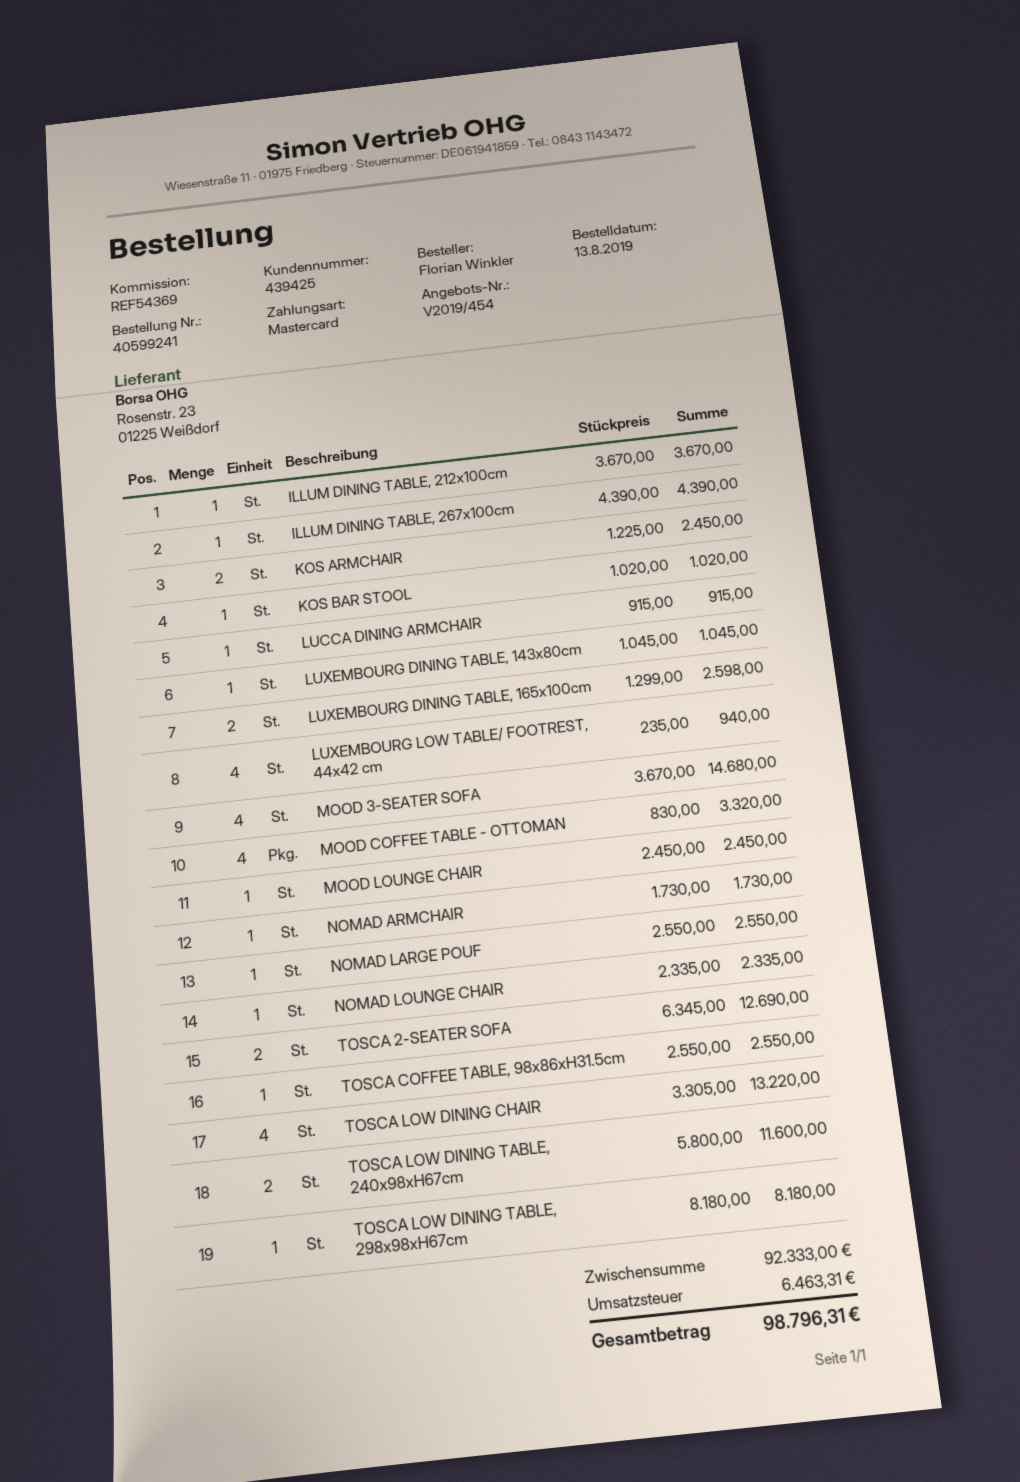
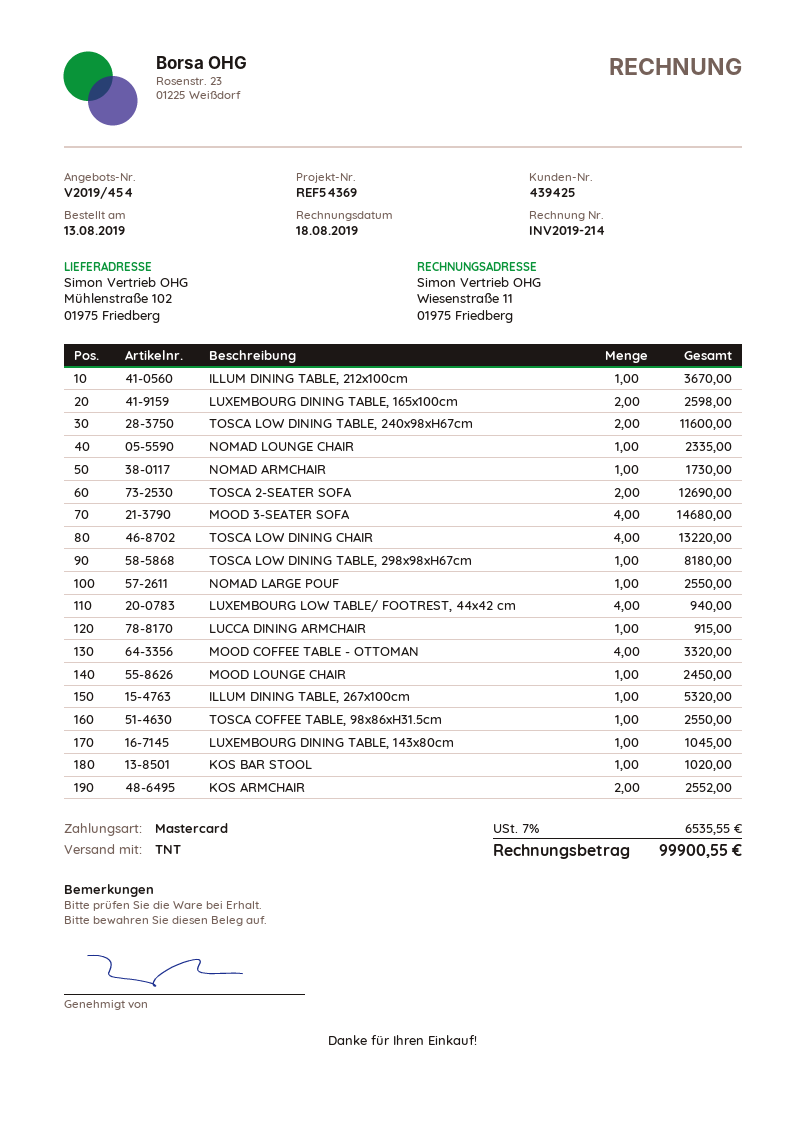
ILLUM DINING TABLE, 267x100cm: 1 for 4390.00 -> 1 for 5320.00
KOS ARMCHAIR: 2 for 2450.00 -> 2 for 2552.00
tax: 6463.31 -> 6535.55
total: 98796.31 -> 99900.55

